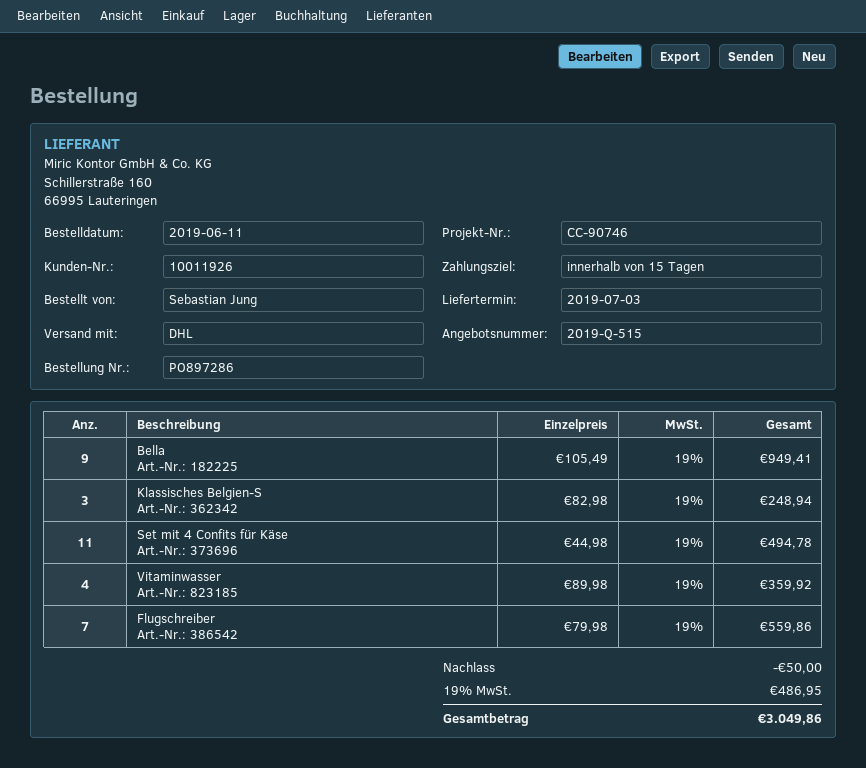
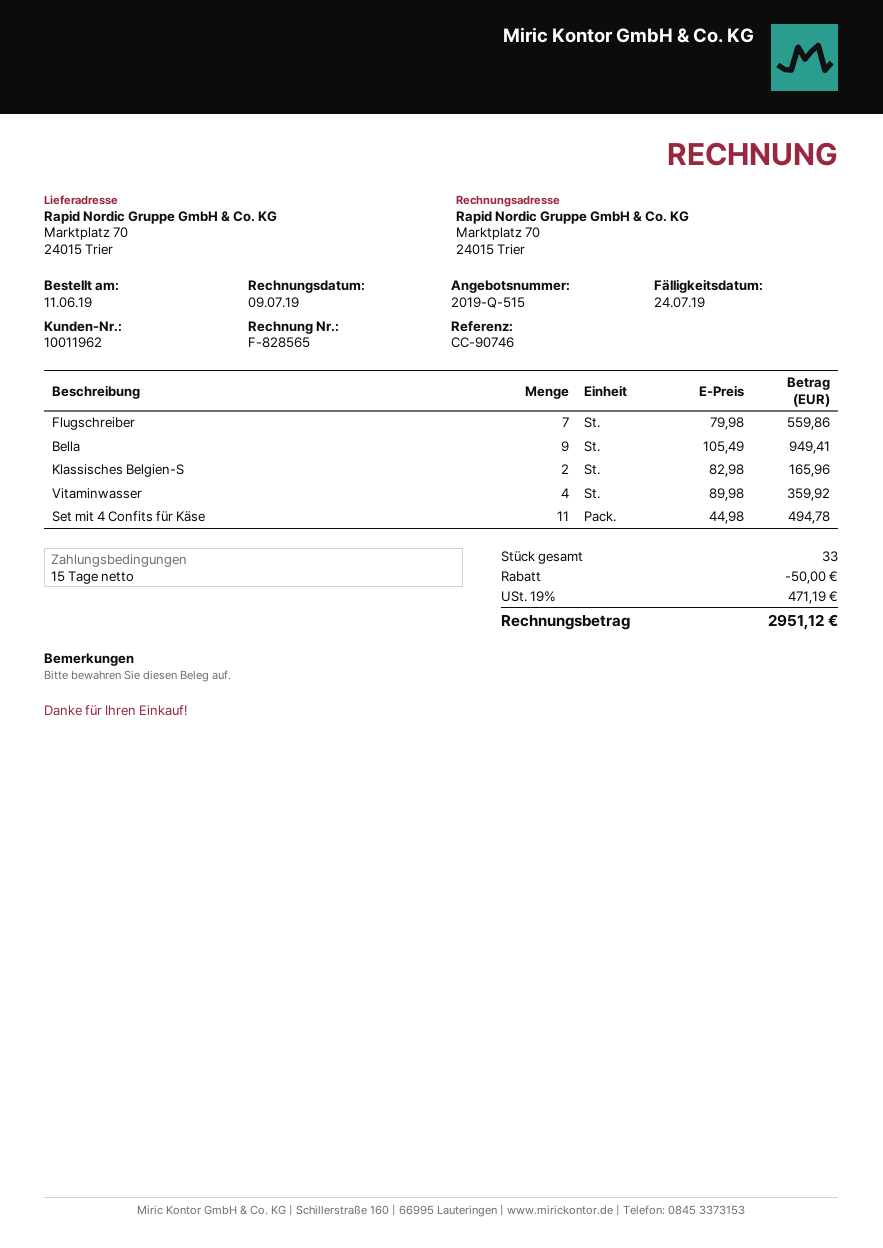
customer number: 10011926 -> 10011962
Klassisches Belgien-S: 3 x 82.98 = 248.94 -> 2 x 82.98 = 165.96
tax: 19% = 486.95 -> 19% = 471.19
total: 3049.86 -> 2951.12

